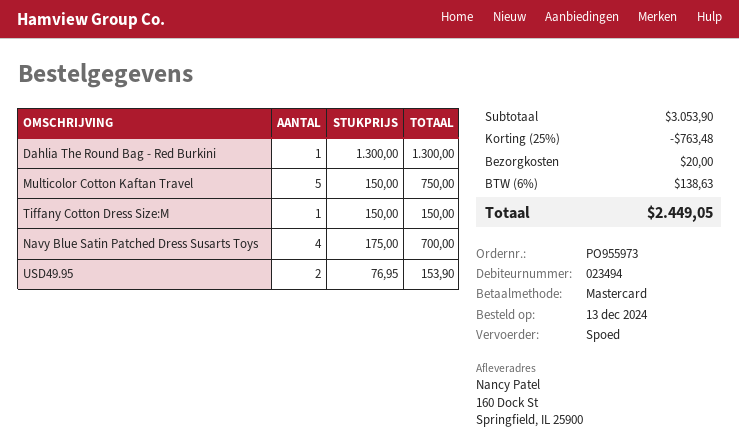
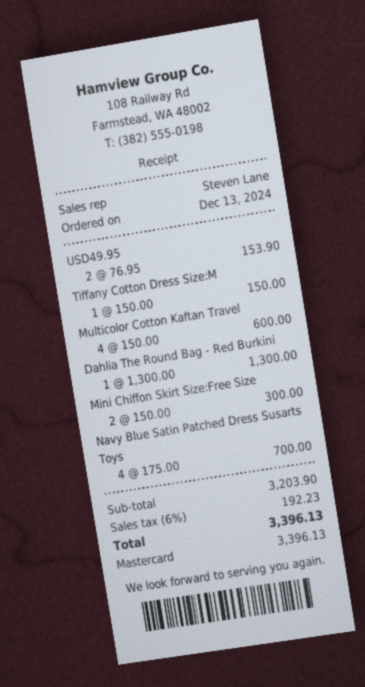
Multicolor Cotton Kaftan Travel: 5 x 150.00 = 750.00 -> 4 x 150.00 = 600.00
Mini Chiffon Skirt Size:Free Size: none -> 2 x 150.00 = 300.00
subtotal: 3053.90 -> 3203.90
discount: 25% = 763.48 -> none
shipping: 20.00 -> none
tax: 6% = 138.63 -> 6% = 192.23
total: 2449.05 -> 3396.13

